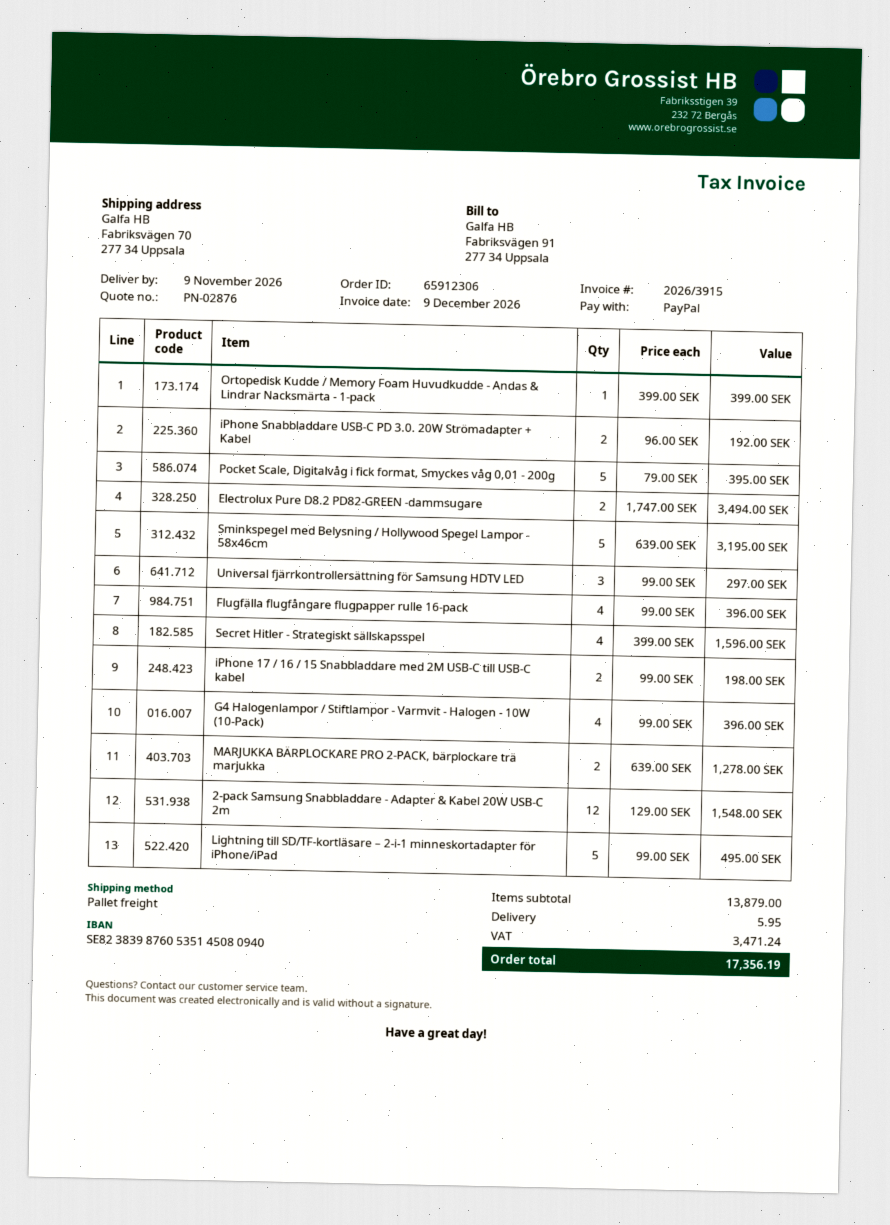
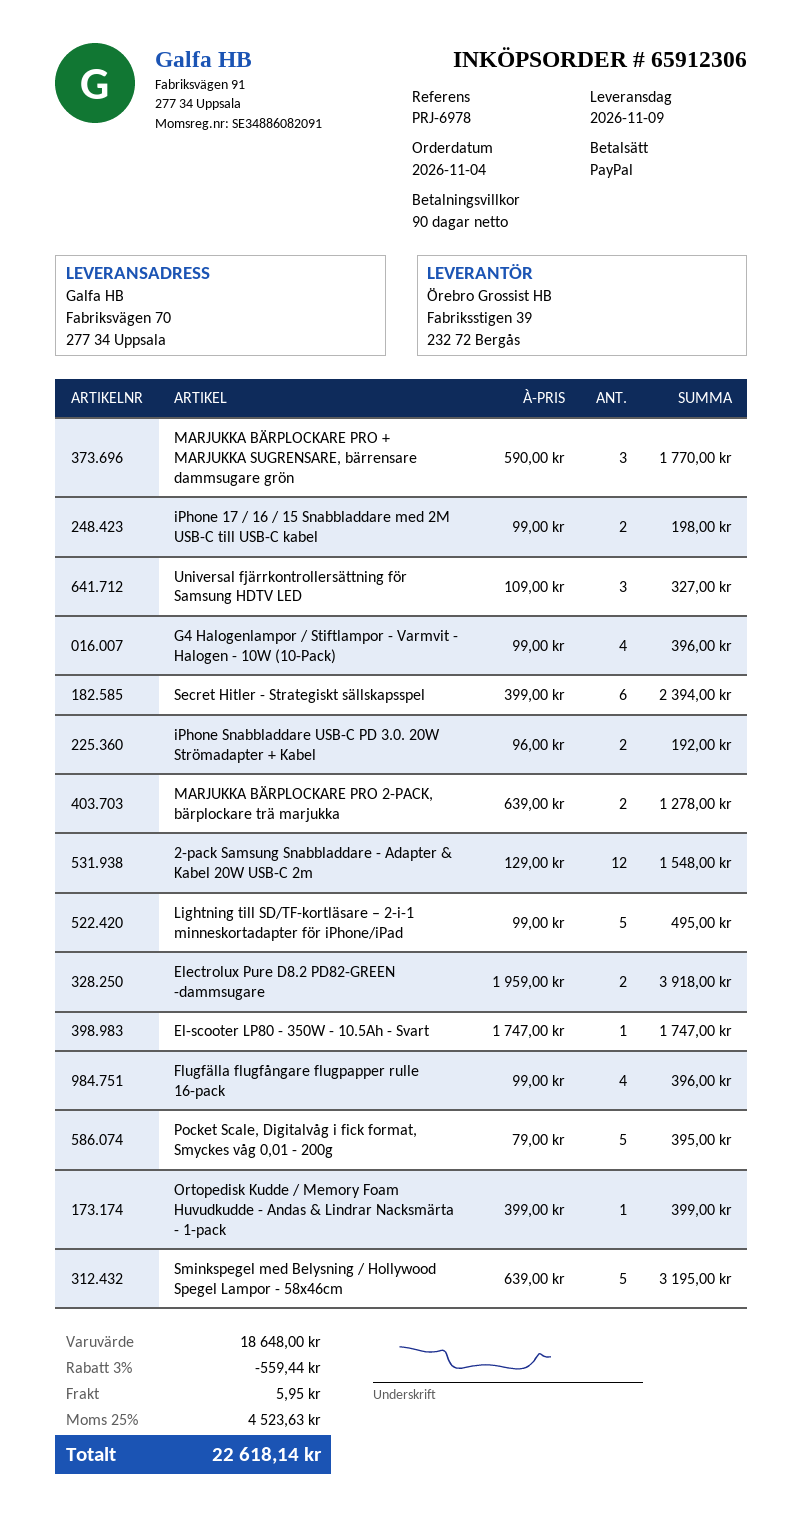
Electrolux Pure D8.2 PD82-GREEN -dammsugare: 2 x 1747.00 = 3494.00 -> 2 x 1959.00 = 3918.00
Universal fjärrkontrollersättning för Samsung HDTV LED: 3 x 99.00 = 297.00 -> 3 x 109.00 = 327.00
Secret Hitler - Strategiskt sällskapsspel: 4 x 399.00 = 1596.00 -> 6 x 399.00 = 2394.00
MARJUKKA BÄRPLOCKARE PRO + MARJUKKA SUGRENSARE, bärrensare dammsugare grön: none -> 3 x 590.00 = 1770.00
El-scooter LP80 - 350W - 10.5Ah - Svart: none -> 1 x 1747.00 = 1747.00
subtotal: 13879.00 -> 18648.00
discount: none -> 3% = 559.44
tax: 3471.24 -> 4523.63
total: 17356.19 -> 22618.14

